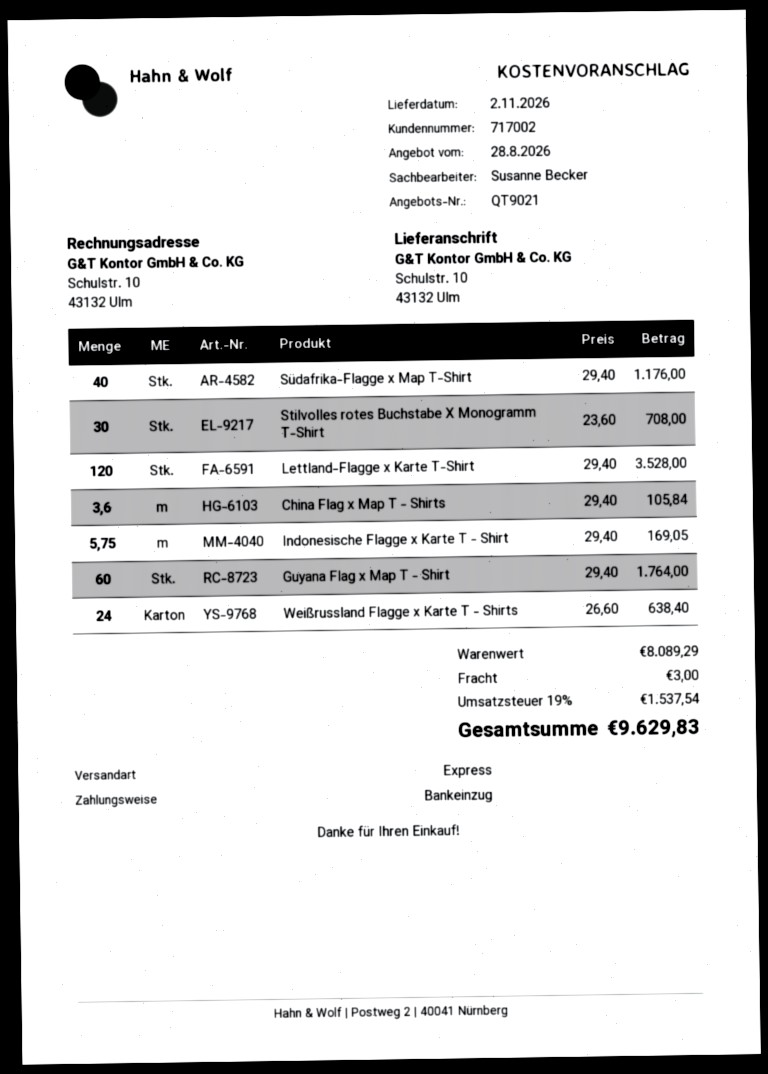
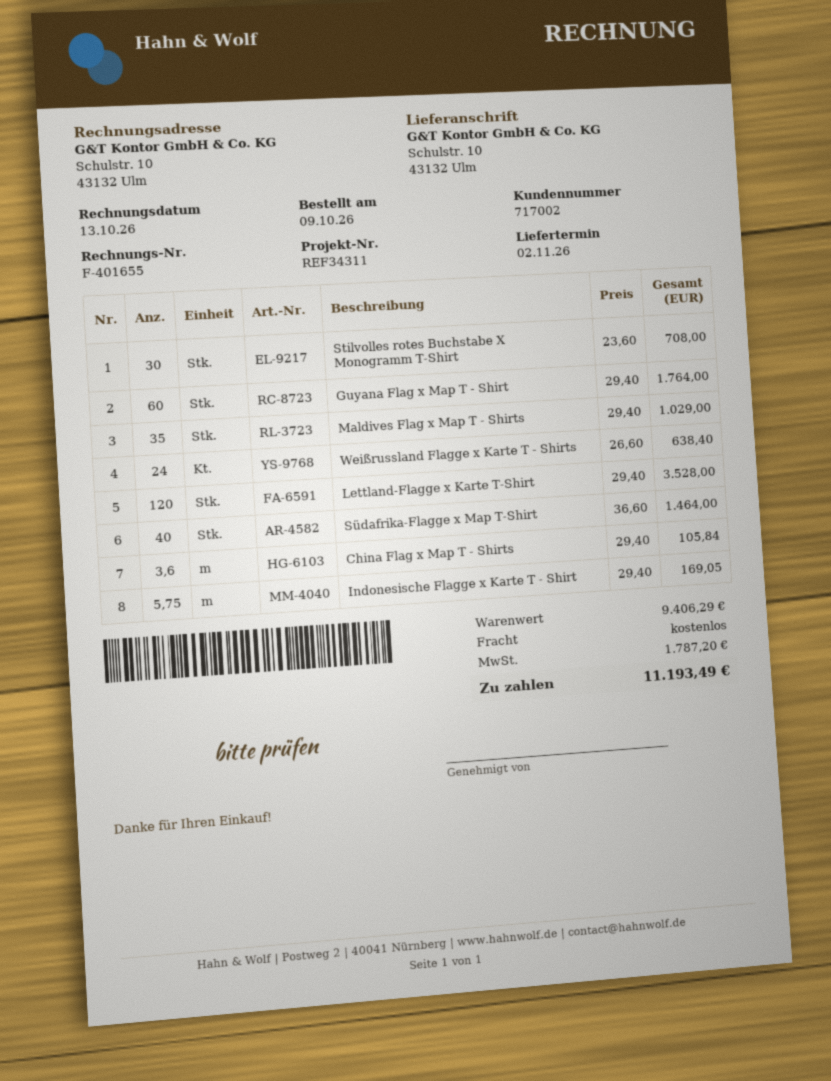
Südafrika-Flagge x Map T-Shirt: 40 x 29.40 = 1176.00 -> 40 x 36.60 = 1464.00
Maldives Flag x Map T - Shirts: none -> 35 x 29.40 = 1029.00
subtotal: 8089.29 -> 9406.29
shipping: 3.00 -> 0.00
tax: 1537.54 -> 1787.20
total: 9629.83 -> 11193.49

